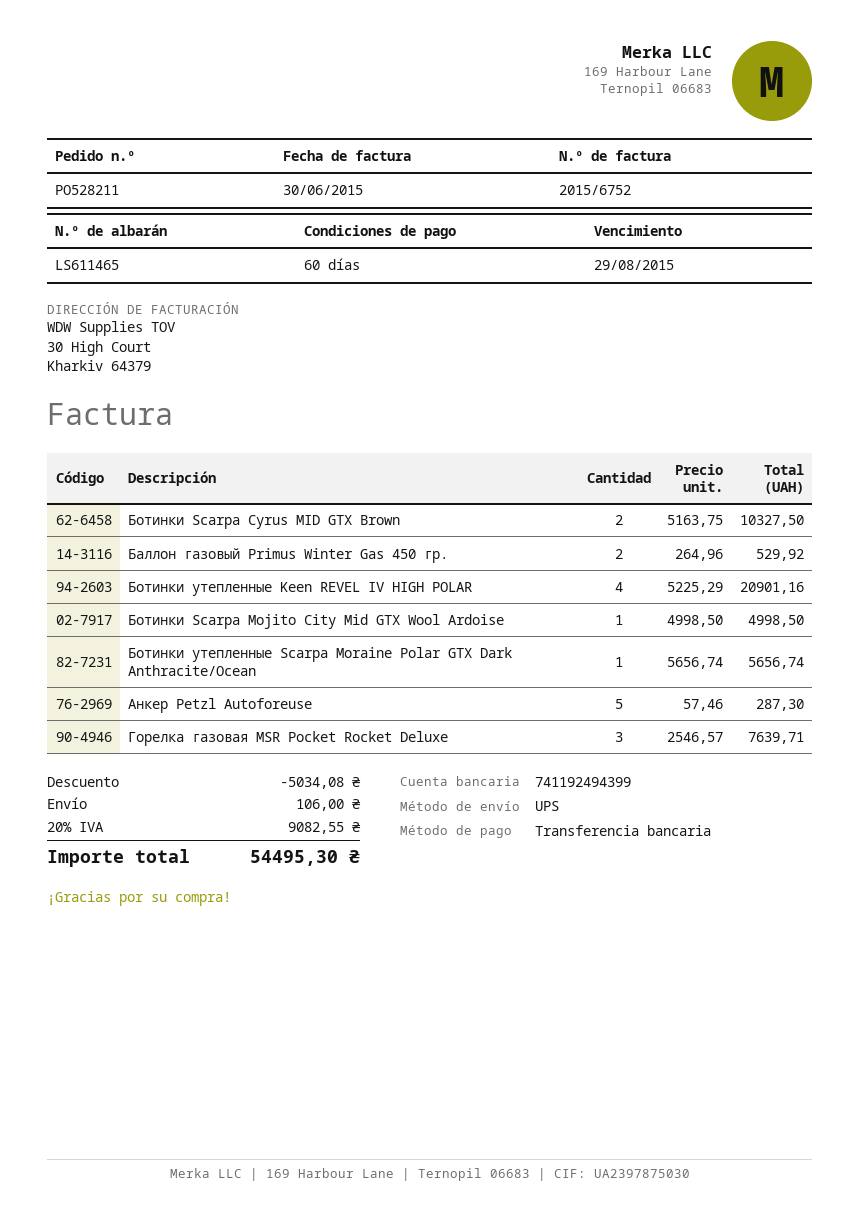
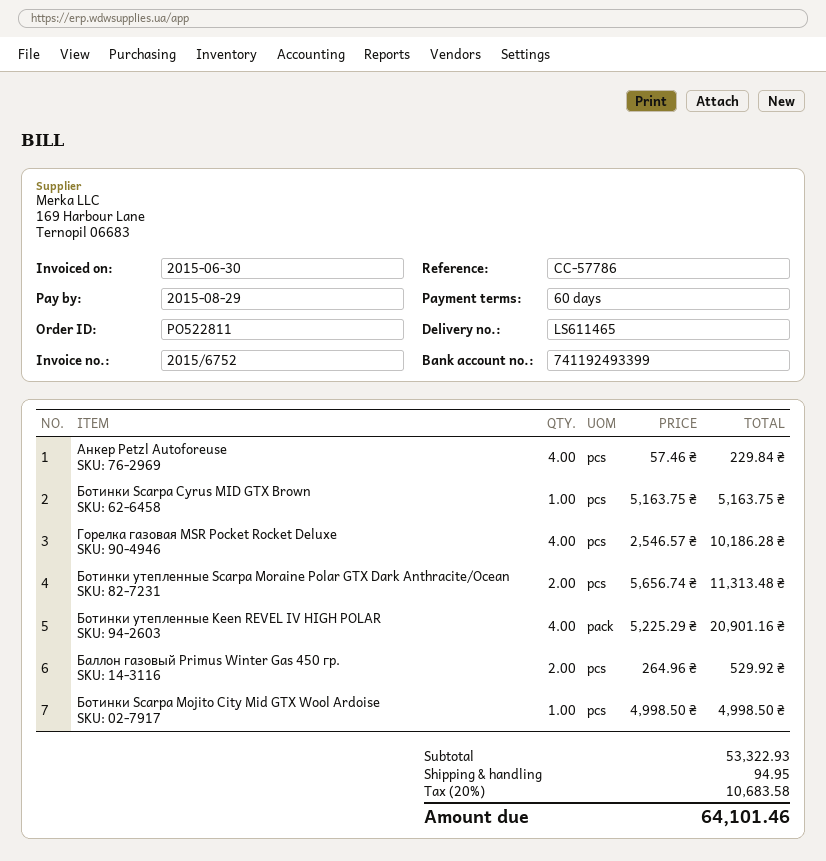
order number: PO528211 -> PO522811
bank account: 741192494399 -> 741192493399
Ботинки Scarpa Cyrus MID GTX Brown: 2 x 5163.75 = 10327.50 -> 1 x 5163.75 = 5163.75
Ботинки утепленные Scarpa Moraine Polar GTX Dark Anthracite/Ocean: 1 x 5656.74 = 5656.74 -> 2 x 5656.74 = 11313.48
Анкер Petzl Autoforeuse: 5 x 57.46 = 287.30 -> 4 x 57.46 = 229.84
Горелка газовая MSR Pocket Rocket Deluxe: 3 x 2546.57 = 7639.71 -> 4 x 2546.57 = 10186.28
discount: 5034.08 -> none
shipping: 106.00 -> 94.95
tax: 20% = 9082.55 -> 20% = 10683.58
total: 54495.30 -> 64101.46

